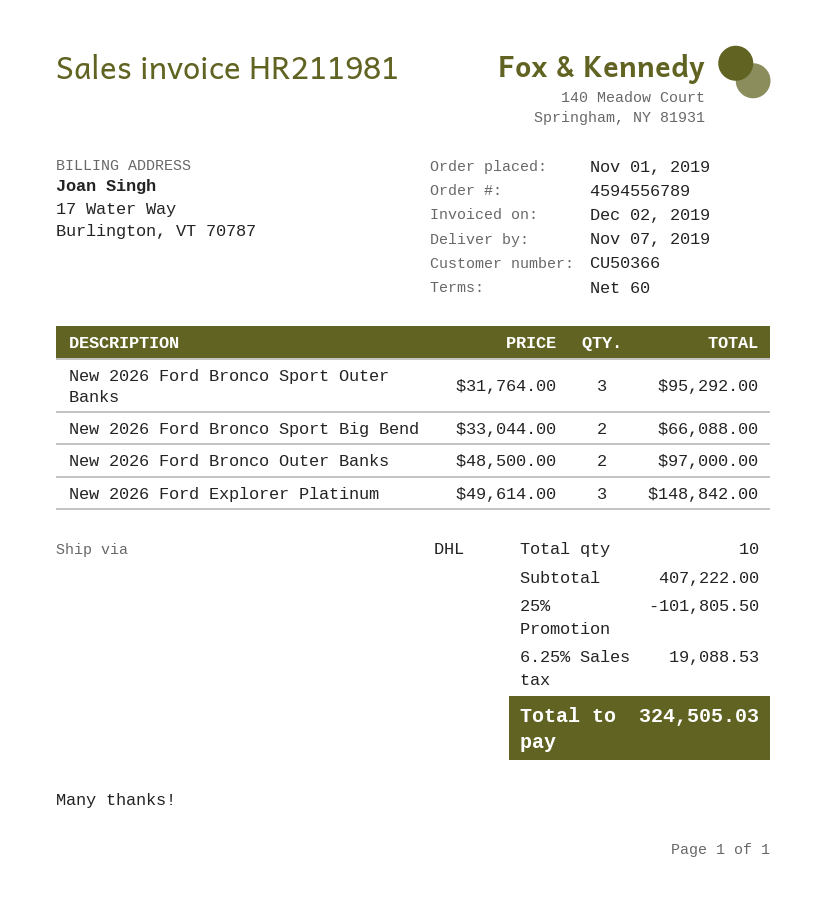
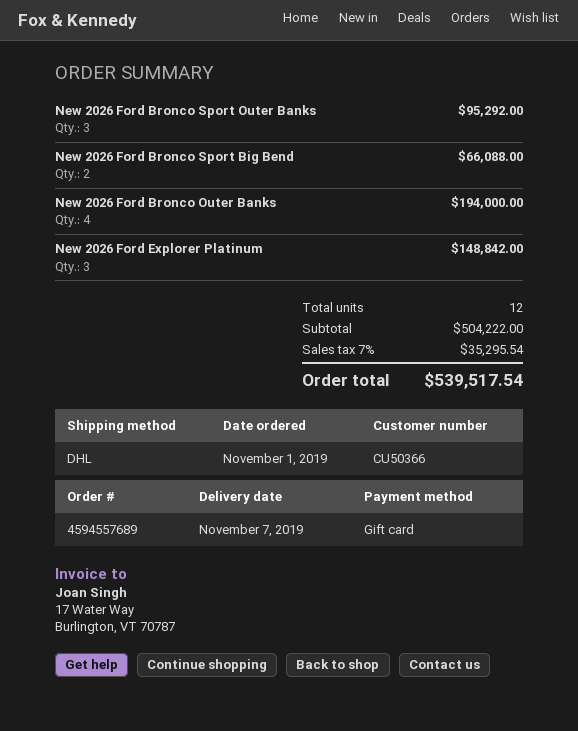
order number: 4594556789 -> 4594557689
New 2026 Ford Bronco Outer Banks: 2 for 97000.00 -> 4 for 194000.00
total quantity: 10 -> 12
subtotal: 407222.00 -> 504222.00
discount: 25% = 101805.50 -> none
tax: 6.25% = 19088.53 -> 7% = 35295.54
total: 324505.03 -> 539517.54

